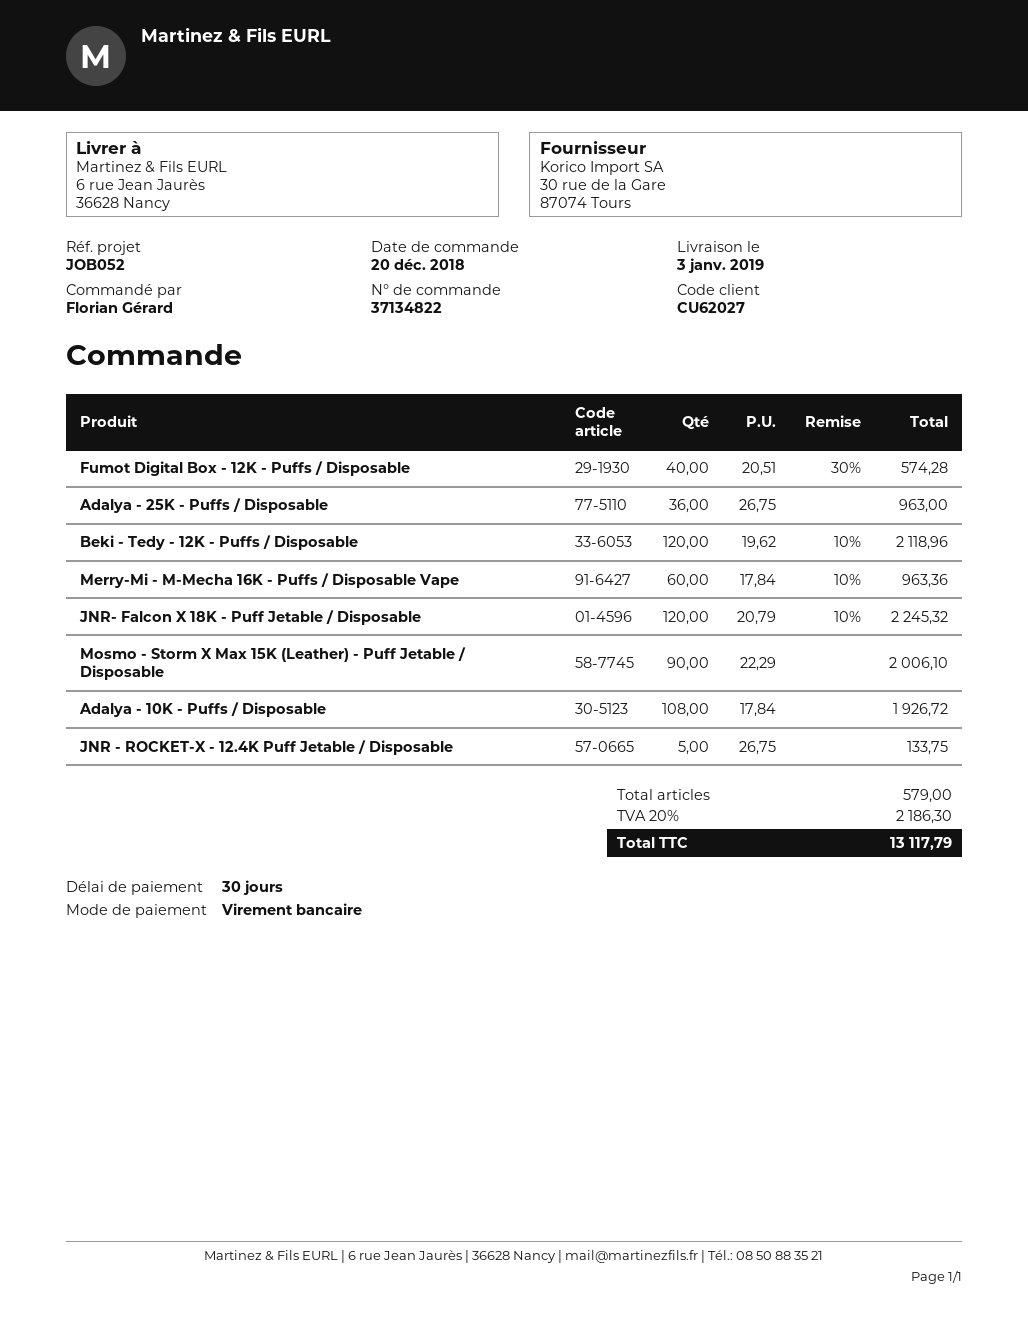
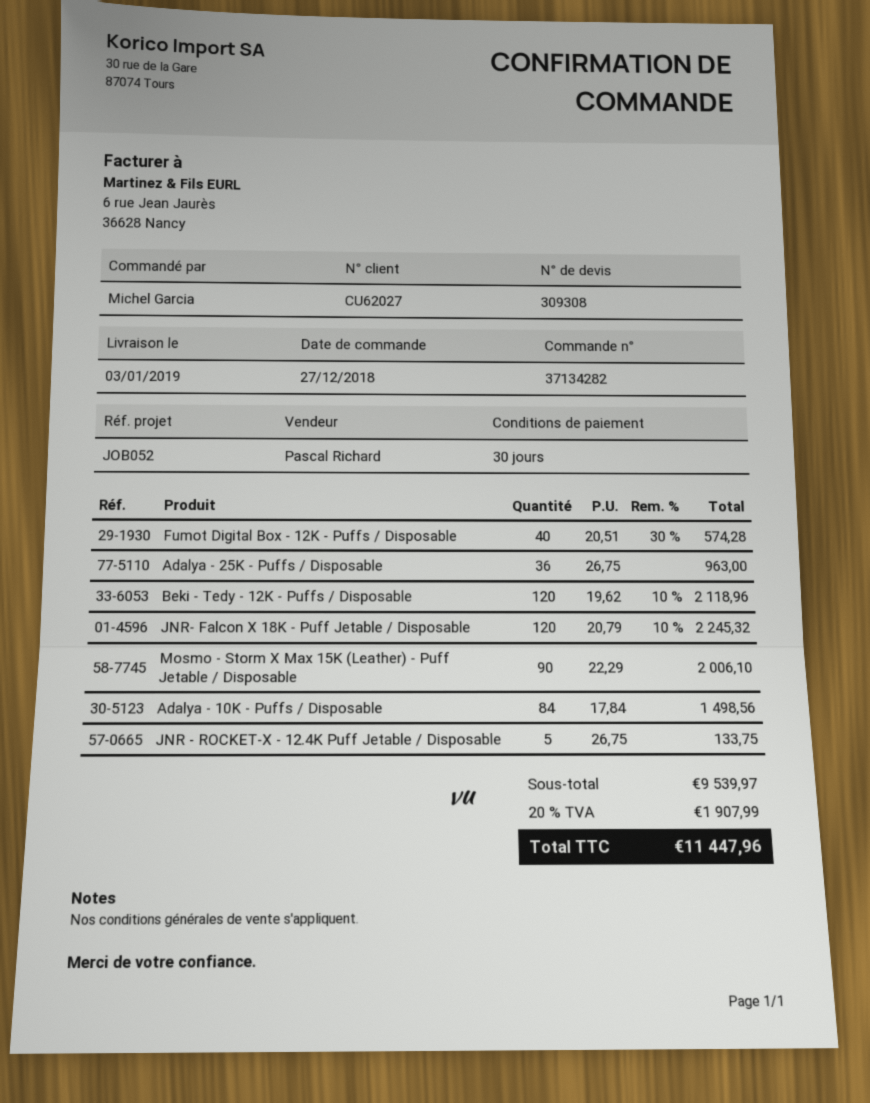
order number: 37134822 -> 37134282
order date: 2018-12-20 -> 2018-12-27
ordered by: Florian Gérard -> Michel Garcia
Merry-Mi - M-Mecha 16K - Puffs / Disposable Vape: 60 x 17.84 - 10% = 963.36 -> none
Adalya - 10K - Puffs / Disposable: 108 x 17.84 = 1926.72 -> 84 x 17.84 = 1498.56
tax: 20% = 2186.30 -> 20% = 1907.99
total: 13117.79 -> 11447.96

